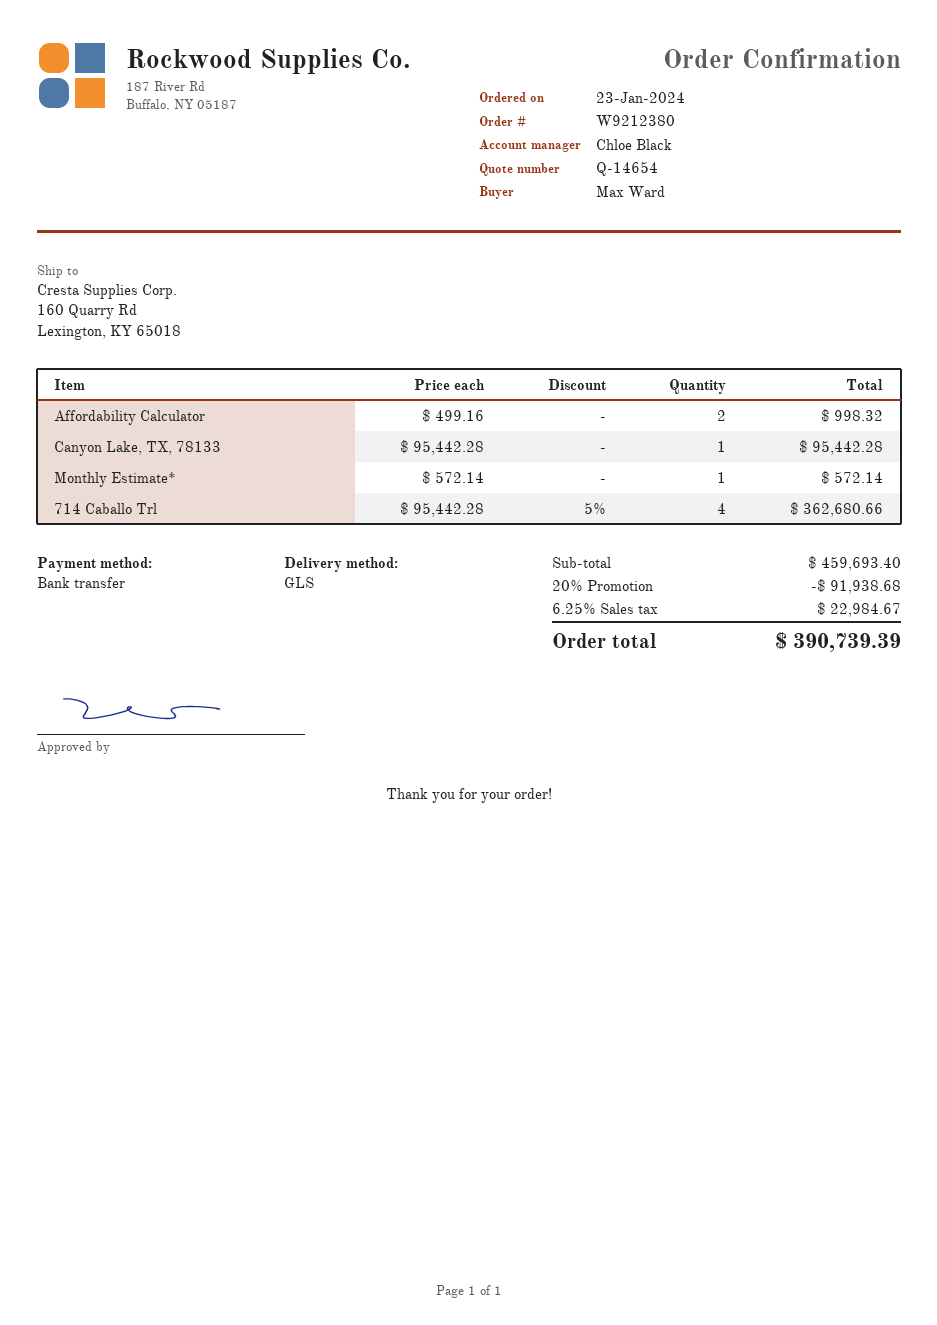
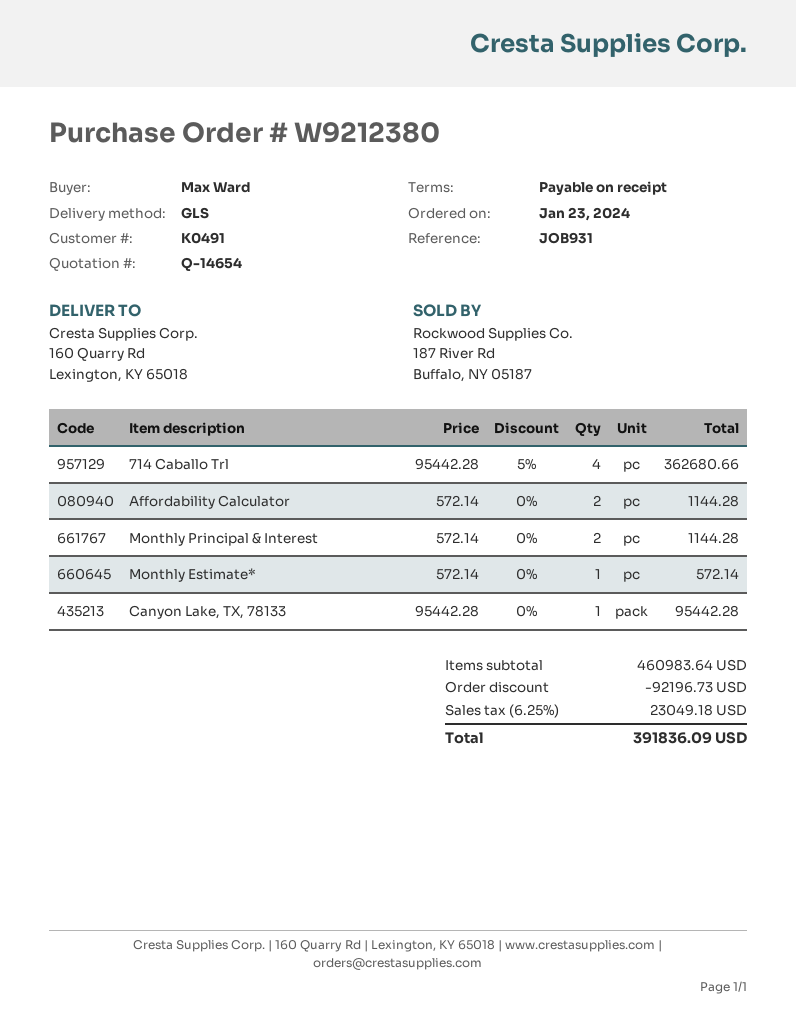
Affordability Calculator: 2 x 499.16 = 998.32 -> 2 x 572.14 = 1144.28
Monthly Principal & Interest: none -> 2 x 572.14 = 1144.28
subtotal: 459693.40 -> 460983.64
discount: 91938.68 -> 92196.73
tax: 6.25% = 22984.67 -> 6.25% = 23049.18
total: 390739.39 -> 391836.09

